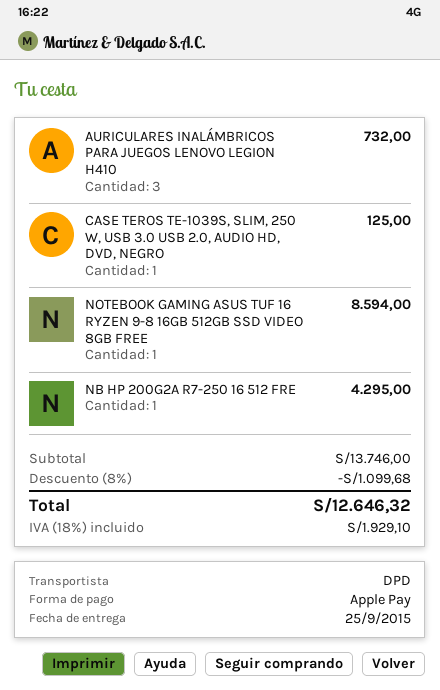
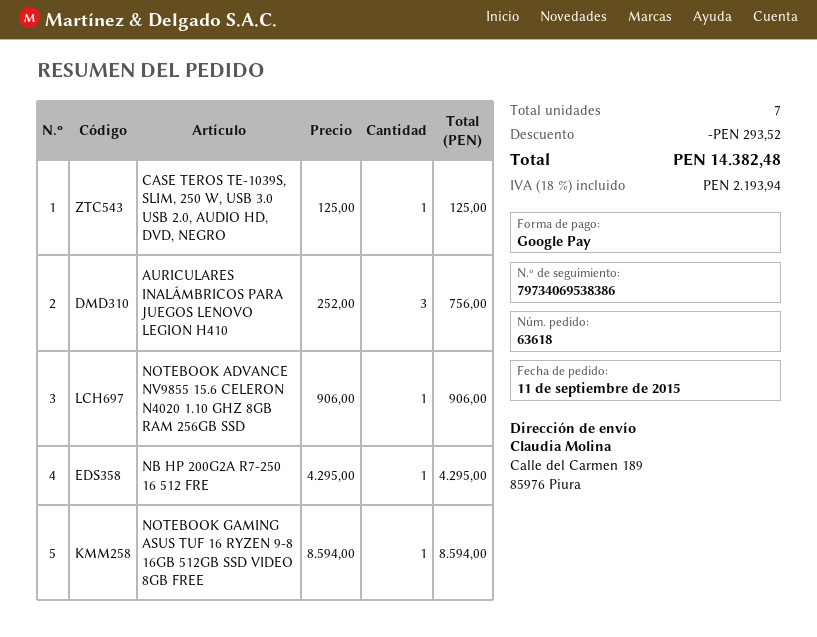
payment method: Apple Pay -> Google Pay
AURICULARES INALÁMBRICOS PARA JUEGOS LENOVO LEGION H410: 3 for 732.00 -> 3 for 756.00
NOTEBOOK ADVANCE NV9855 15.6 CELERON N4020 1.10 GHZ 8GB RAM 256GB SSD: none -> 1 for 906.00
discount: 1099.68 -> 293.52
tax: 18% = 1929.10 -> 18% = 2193.94
total: 12646.32 -> 14382.48

